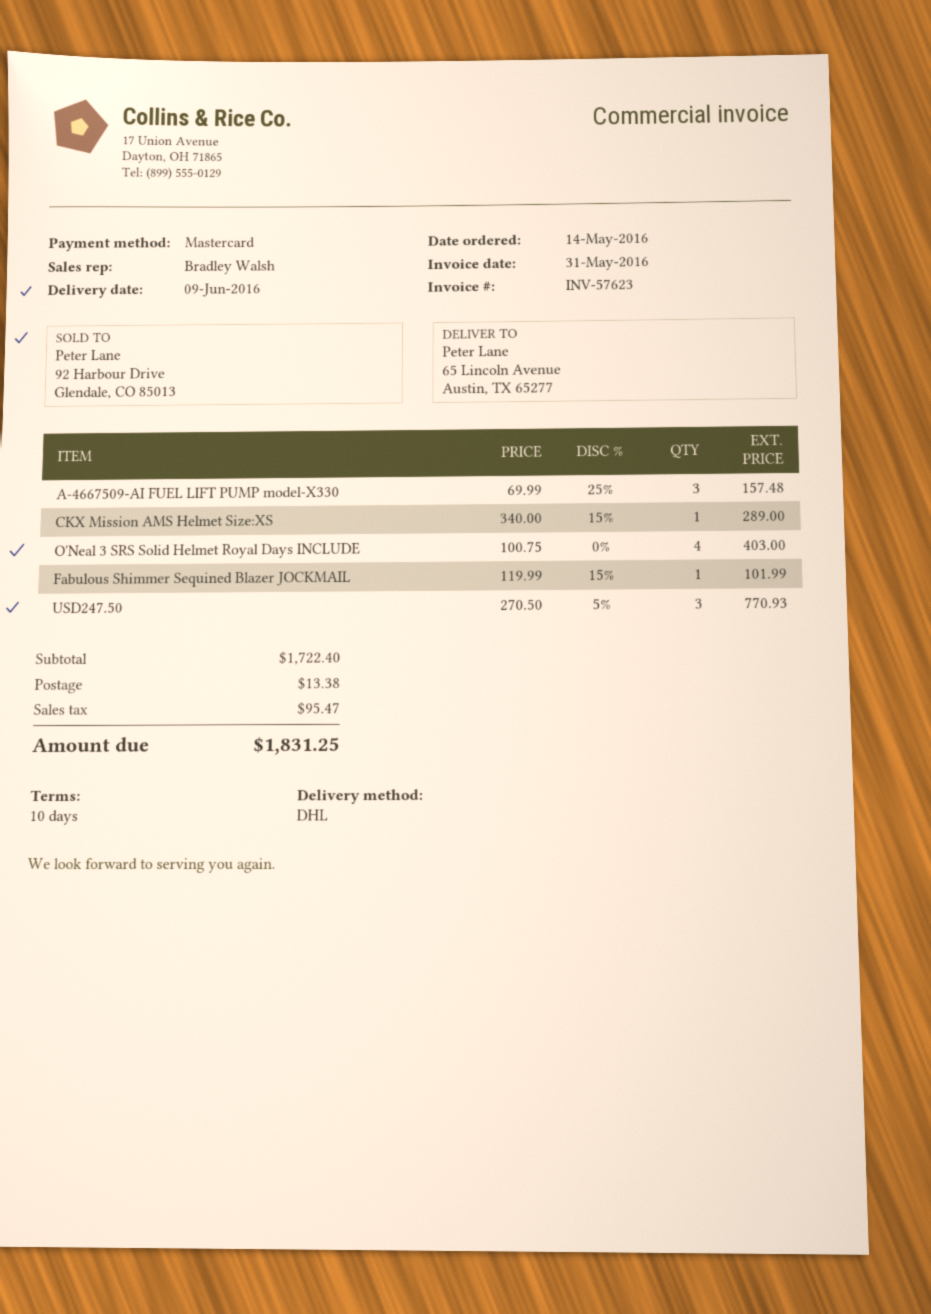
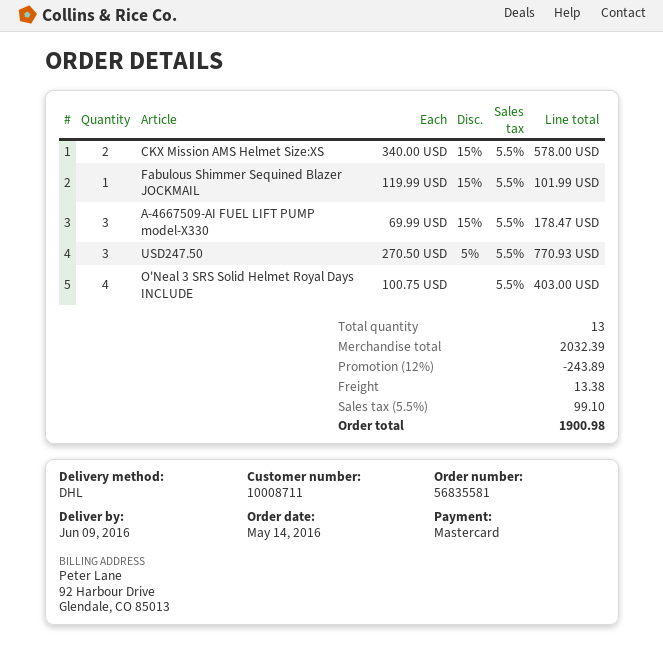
A-4667509-AI FUEL LIFT PUMP model-X330: 3 x 69.99 - 25% = 157.48 -> 3 x 69.99 - 15% = 178.47
CKX Mission AMS Helmet Size:XS: 1 x 340.00 - 15% = 289.00 -> 2 x 340.00 - 15% = 578.00
subtotal: 1722.40 -> 2032.39
discount: none -> 12% = 243.89
tax: 95.47 -> 99.10
total: 1831.25 -> 1900.98

